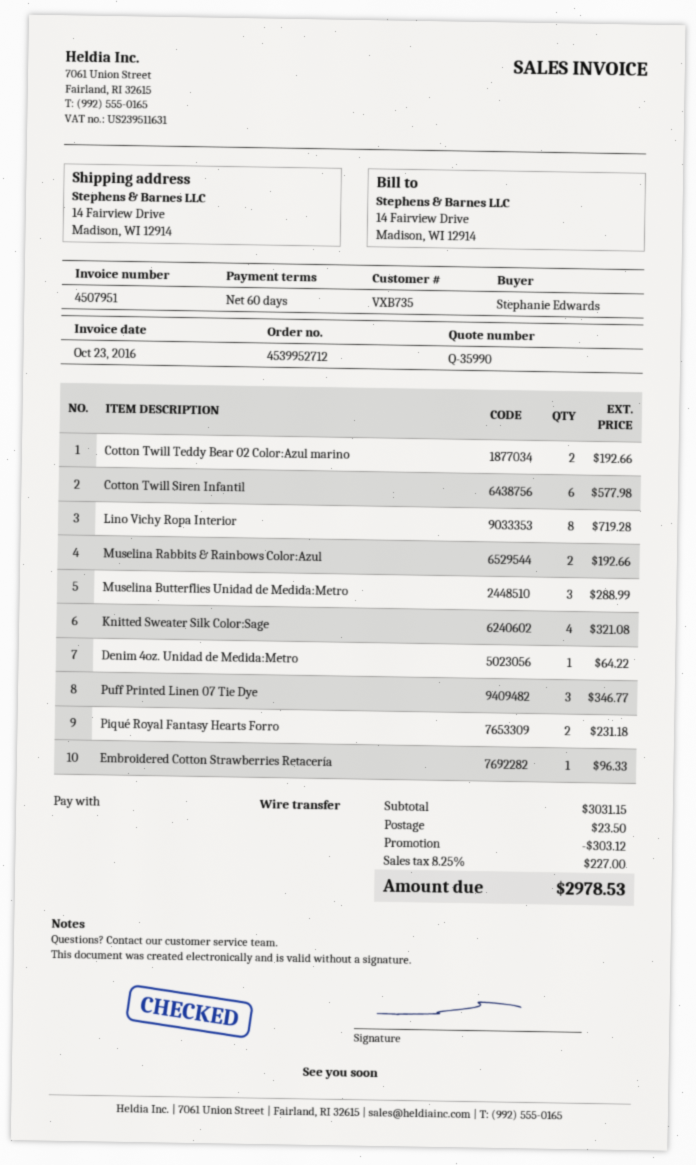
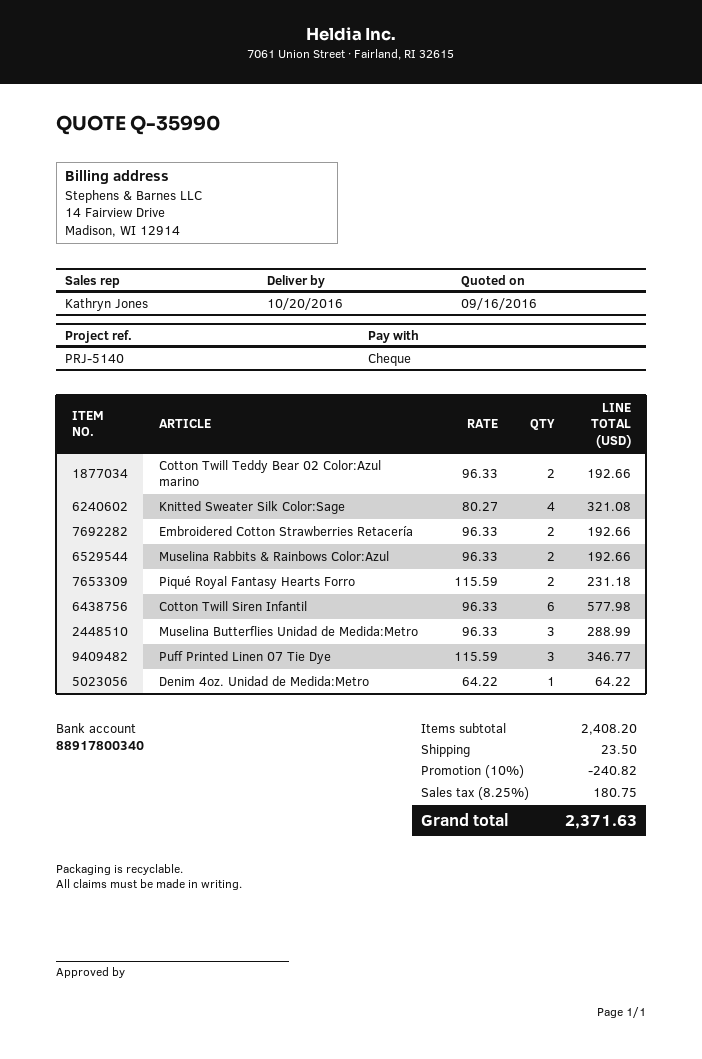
payment method: bank transfer -> cheque
Lino Vichy Ropa Interior: 8 for 719.28 -> none
Embroidered Cotton Strawberries Retacería: 1 for 96.33 -> 2 for 192.66
subtotal: 3031.15 -> 2408.20
discount: 303.12 -> 240.82
tax: 8.25% = 227.00 -> 8.25% = 180.75
total: 2978.53 -> 2371.63

